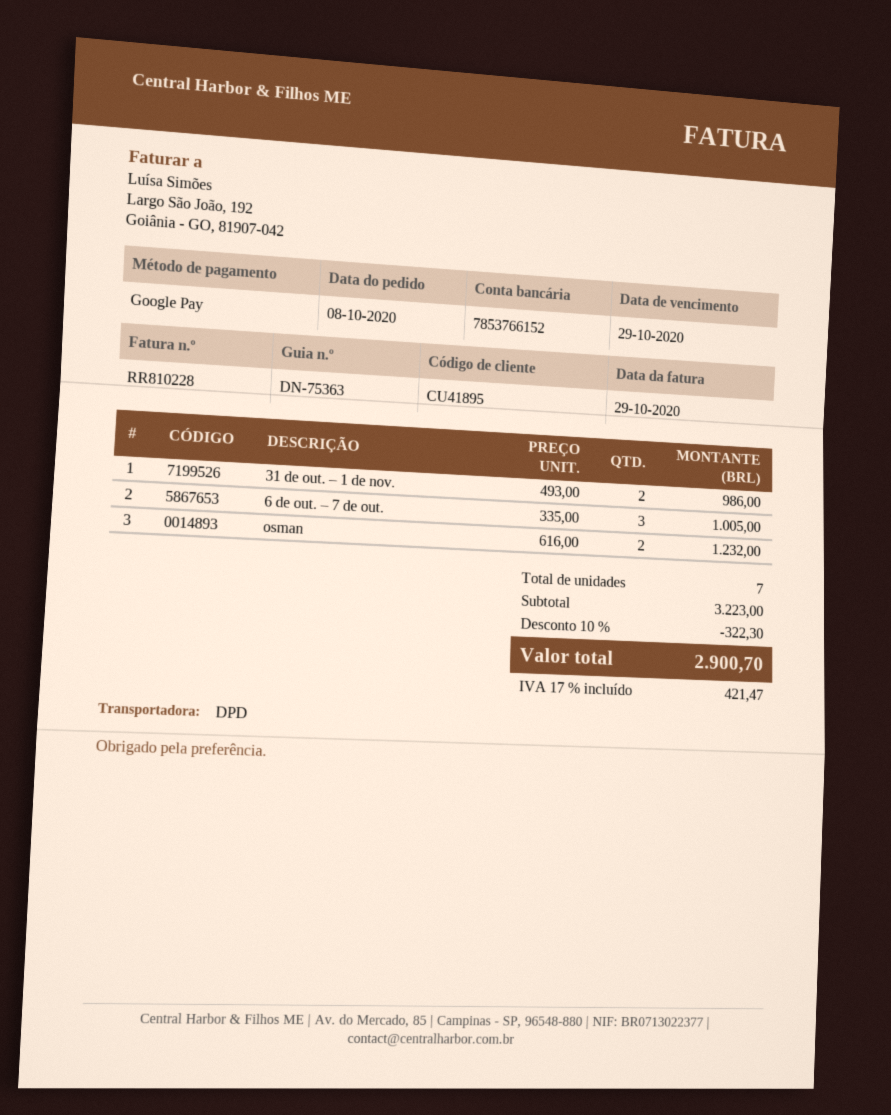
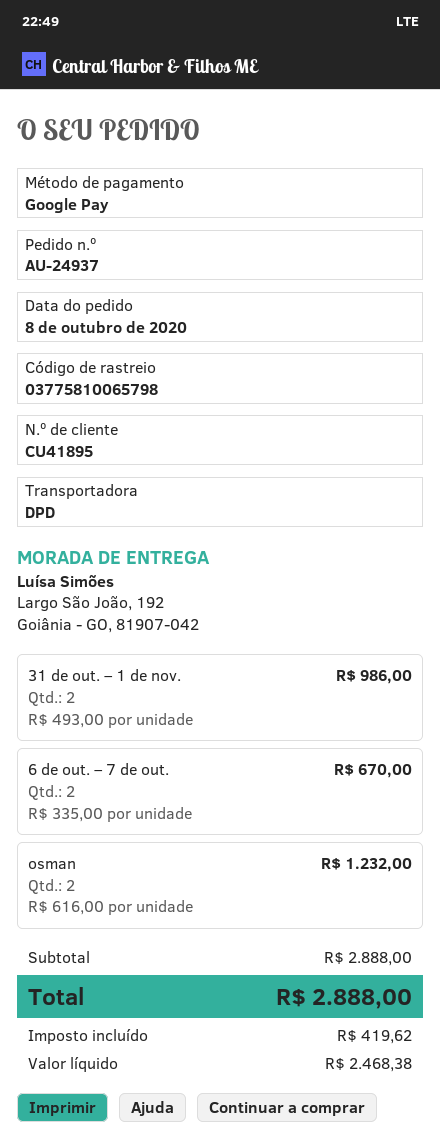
6 de out. – 7 de out.: 3 x 335.00 = 1005.00 -> 2 x 335.00 = 670.00
subtotal: 3223.00 -> 2888.00
discount: 10% = 322.30 -> none
tax: 421.47 -> 419.62
total: 2900.70 -> 2888.00

